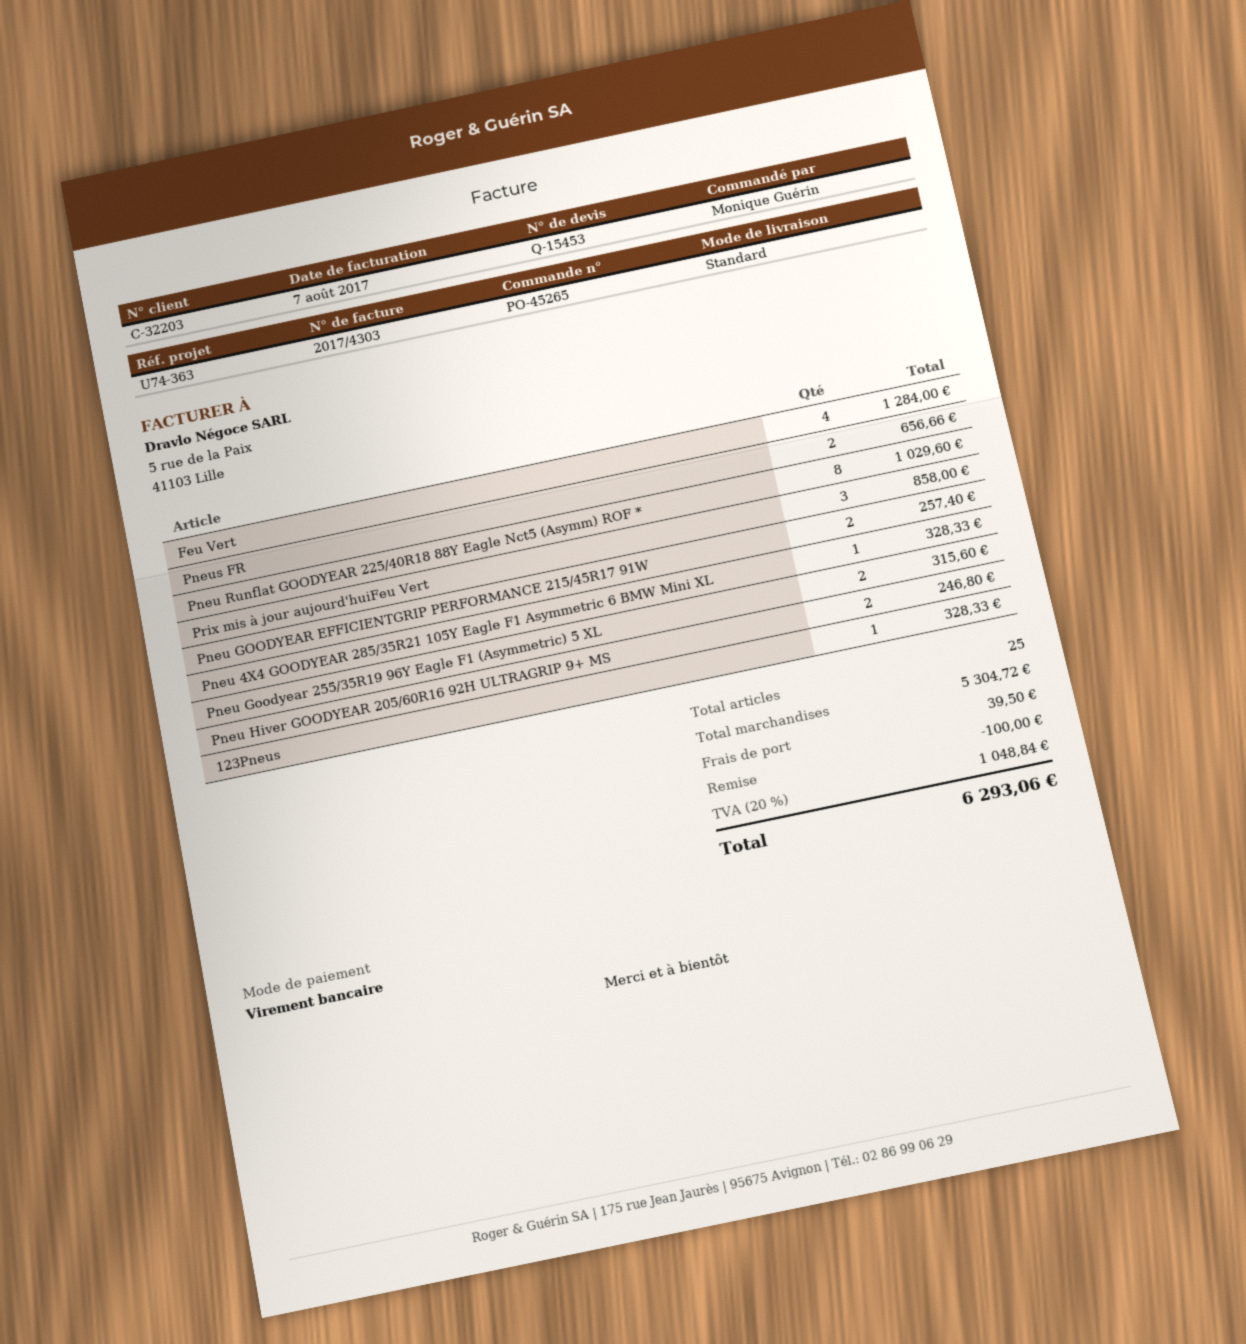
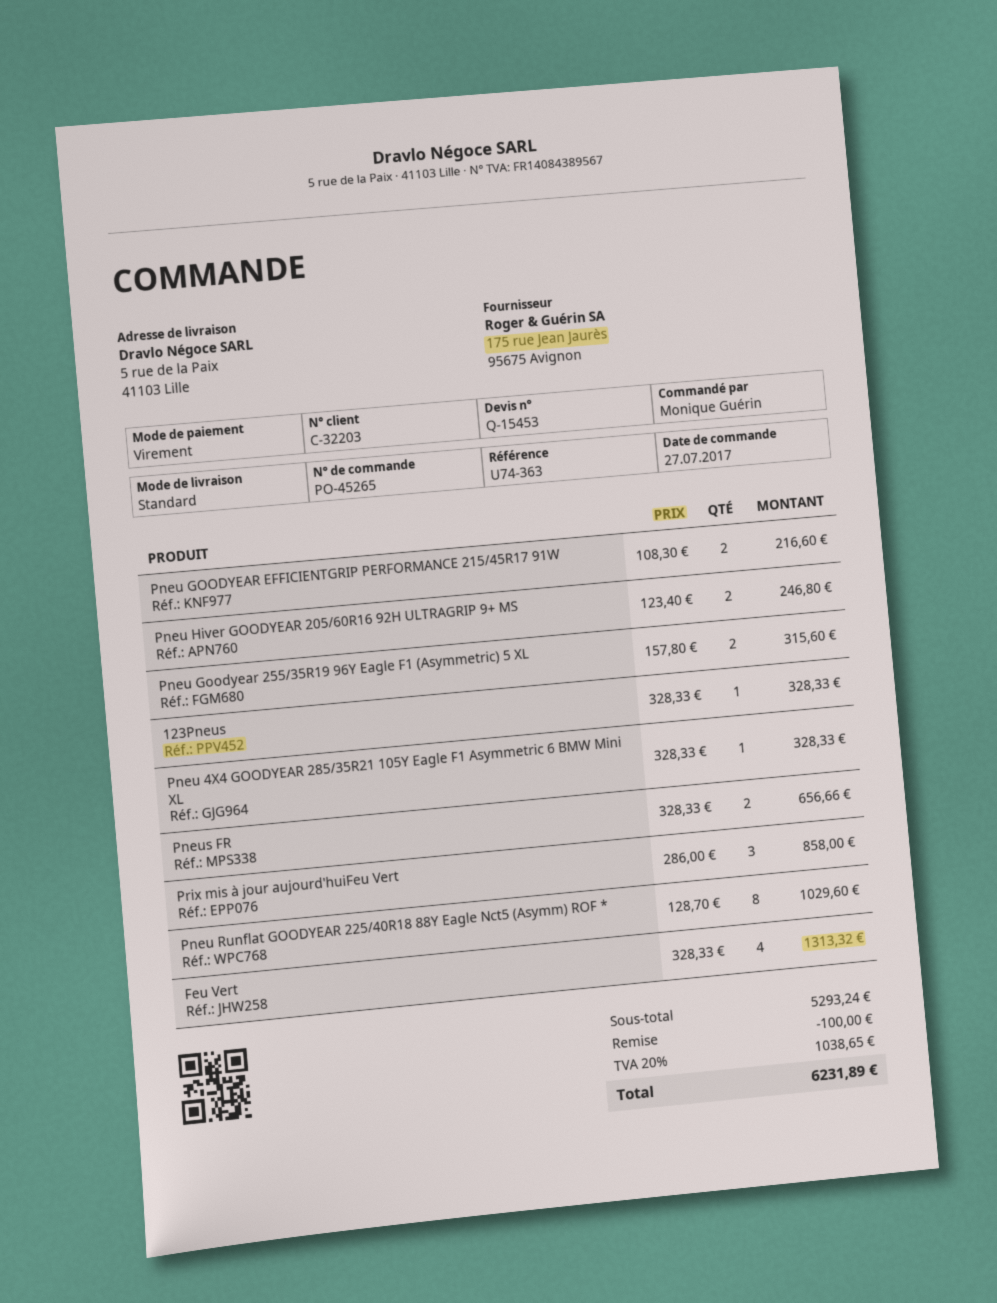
Feu Vert: 4 for 1284.00 -> 4 for 1313.32
Pneu GOODYEAR EFFICIENTGRIP PERFORMANCE 215/45R17 91W: 2 for 257.40 -> 2 for 216.60
subtotal: 5304.72 -> 5293.24
shipping: 39.50 -> none
tax: 20% = 1048.84 -> 20% = 1038.65
total: 6293.06 -> 6231.89

